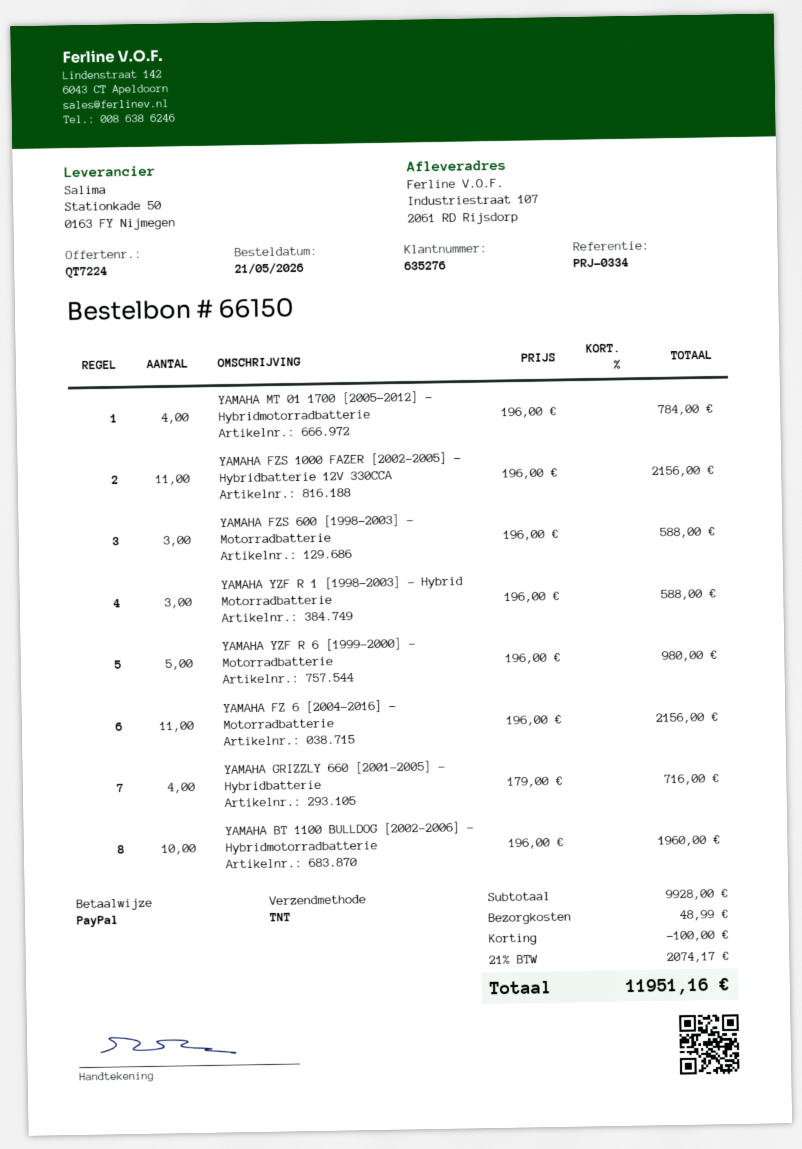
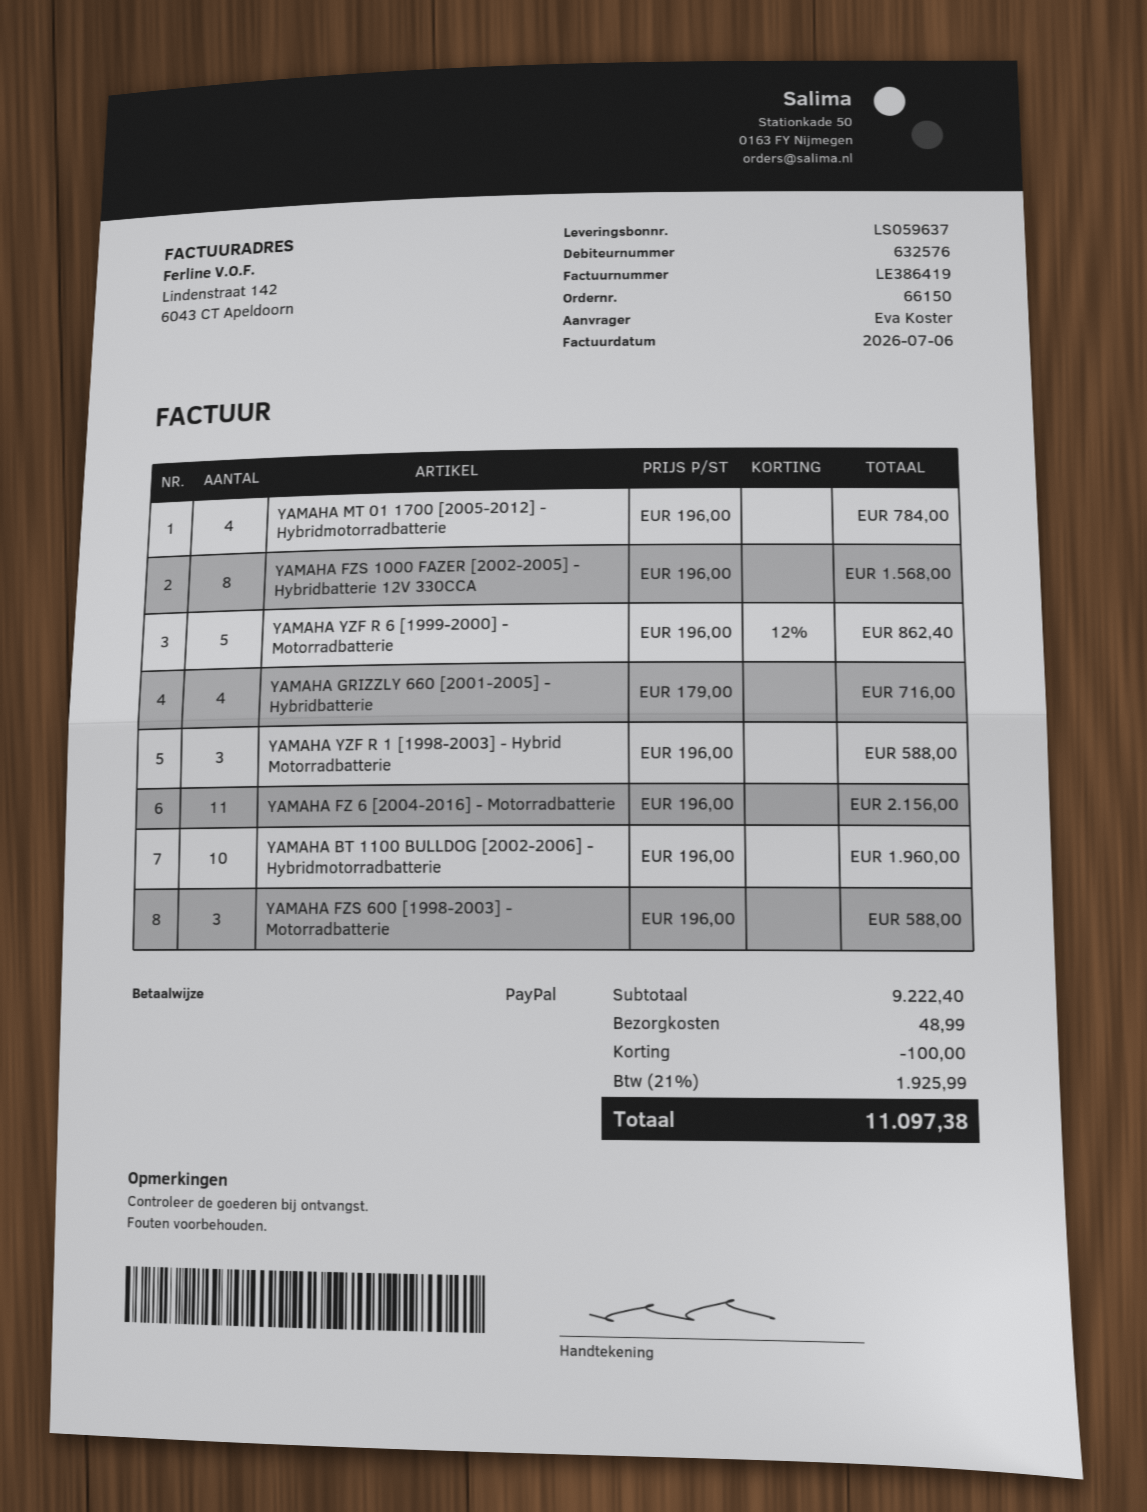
customer number: 635276 -> 632576
YAMAHA FZS 1000 FAZER [2002-2005] - Hybridbatterie 12V 330CCA: 11 x 196.00 = 2156.00 -> 8 x 196.00 = 1568.00
YAMAHA YZF R 6 [1999-2000] - Motorradbatterie: 5 x 196.00 = 980.00 -> 5 x 196.00 - 12% = 862.40
subtotal: 9928.00 -> 9222.40
tax: 21% = 2074.17 -> 21% = 1925.99
total: 11951.16 -> 11097.38

